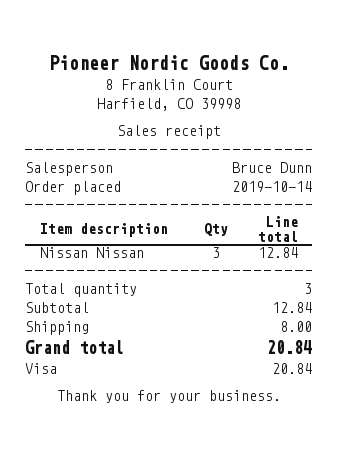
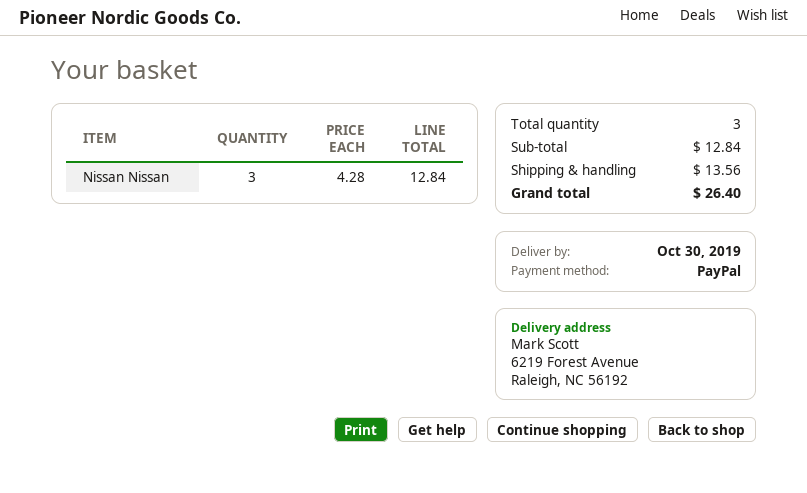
payment method: Visa -> PayPal
shipping: 8.00 -> 13.56
total: 20.84 -> 26.40

